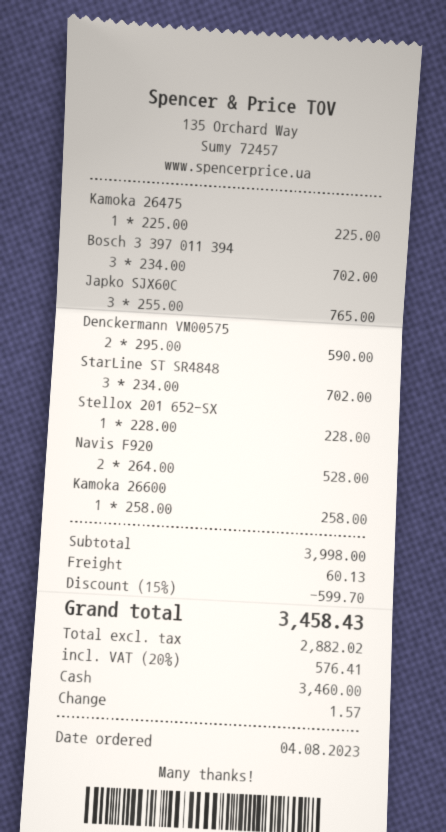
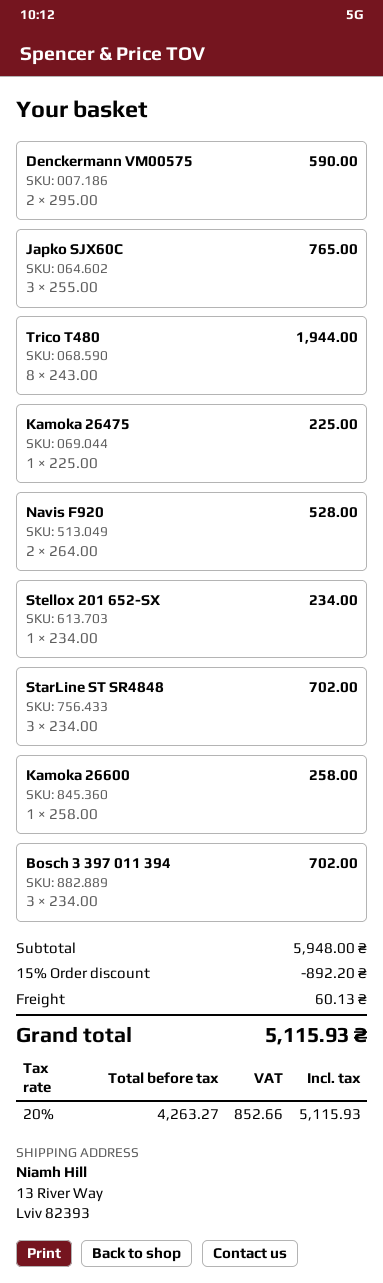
Stellox 201 652-SX: 1 x 228.00 = 228.00 -> 1 x 234.00 = 234.00
Trico T480: none -> 8 x 243.00 = 1944.00
subtotal: 3998.00 -> 5948.00
discount: 15% = 599.70 -> 15% = 892.20
net: 2882.02 -> 4263.27
tax: 20% = 576.41 -> 20% = 852.66
total: 3458.43 -> 5115.93

